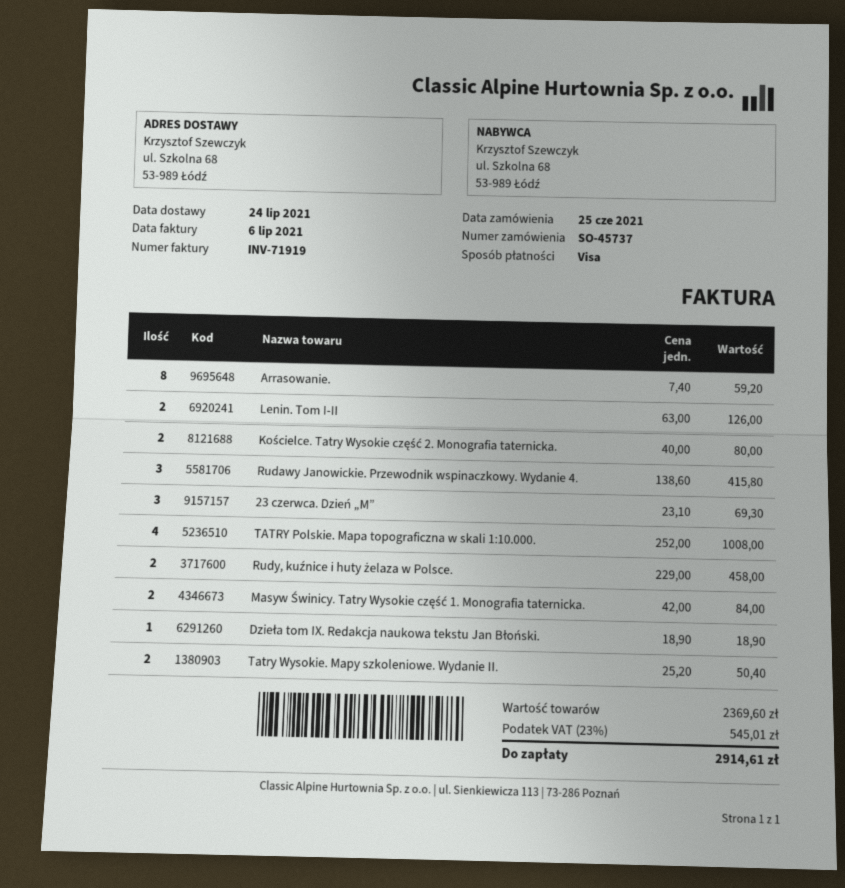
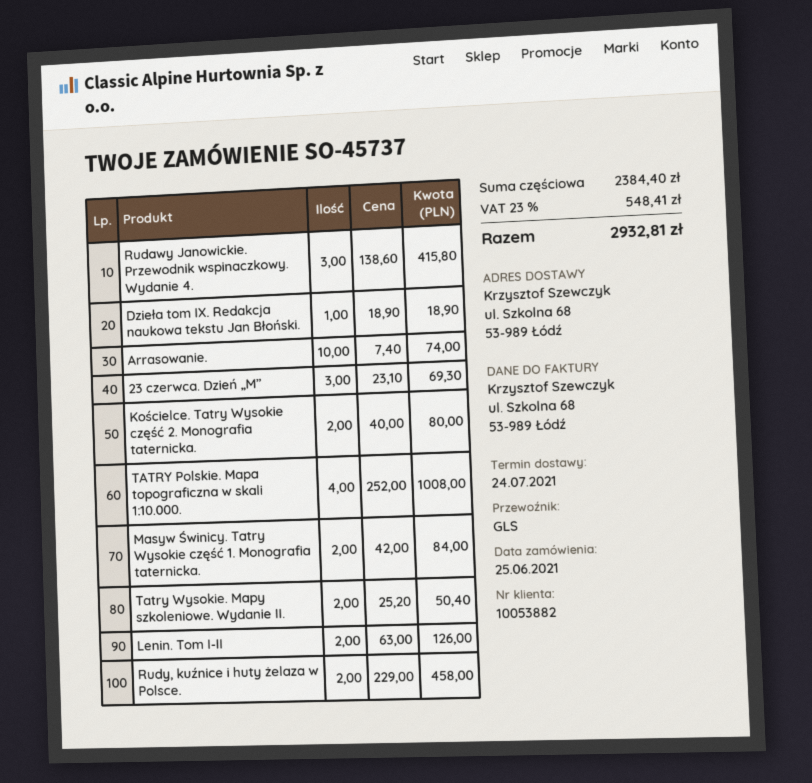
Arrasowanie.: 8 x 7.40 = 59.20 -> 10 x 7.40 = 74.00
subtotal: 2369.60 -> 2384.40
tax: 23% = 545.01 -> 23% = 548.41
total: 2914.61 -> 2932.81

